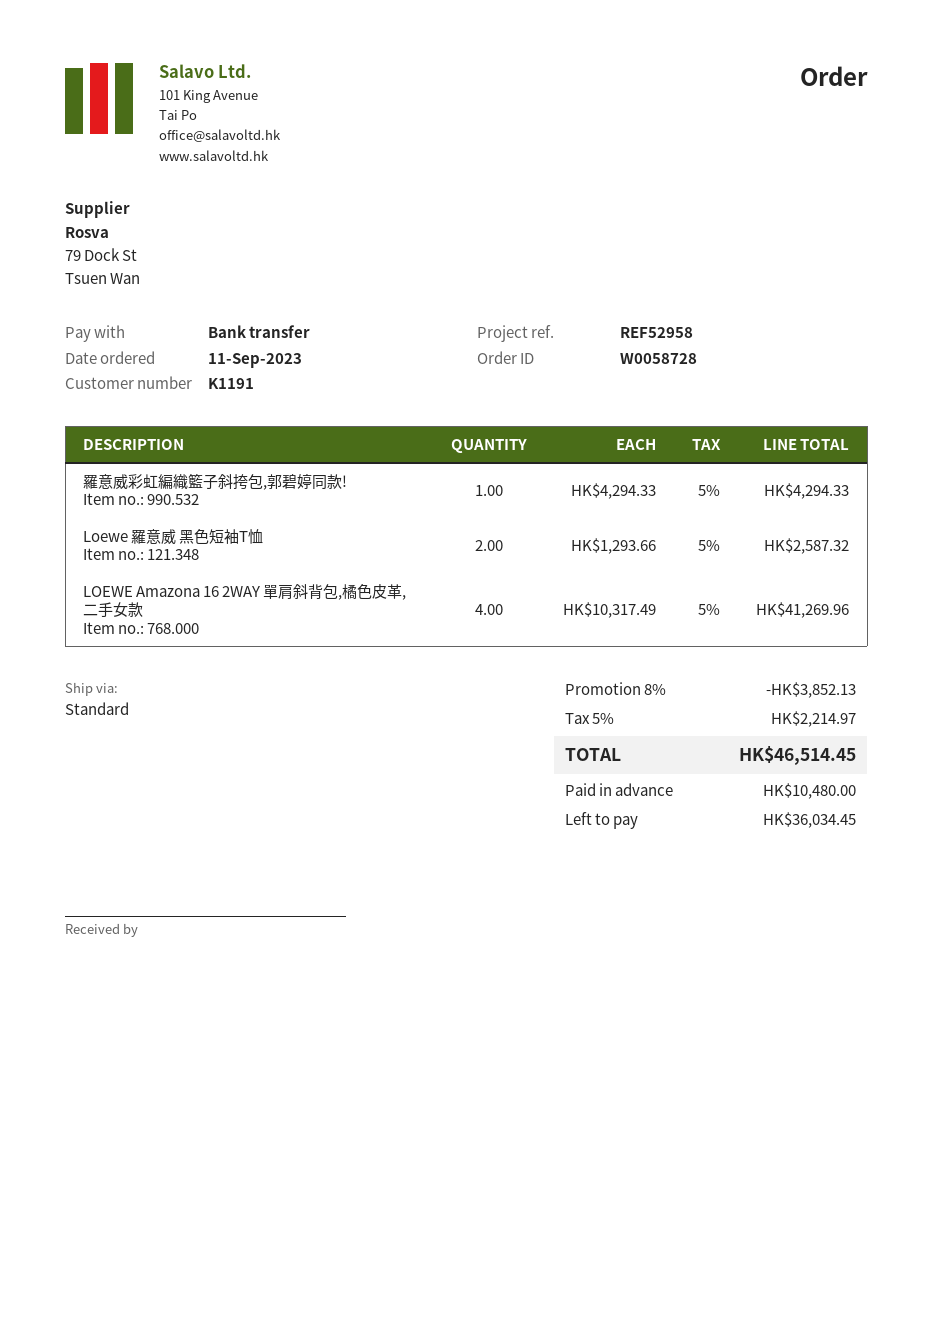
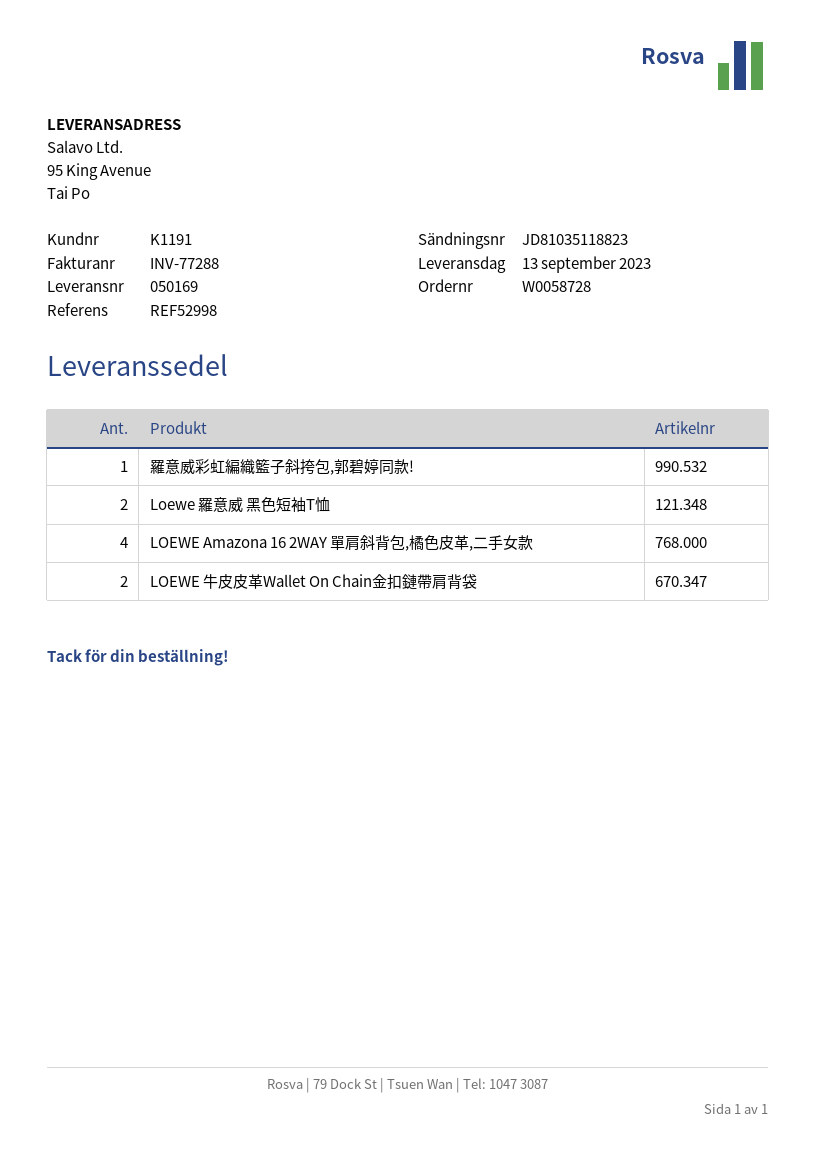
reference: REF52958 -> REF52998
LOEWE 牛皮皮革Wallet On Chain金扣鏈帶肩背袋: none -> 2

